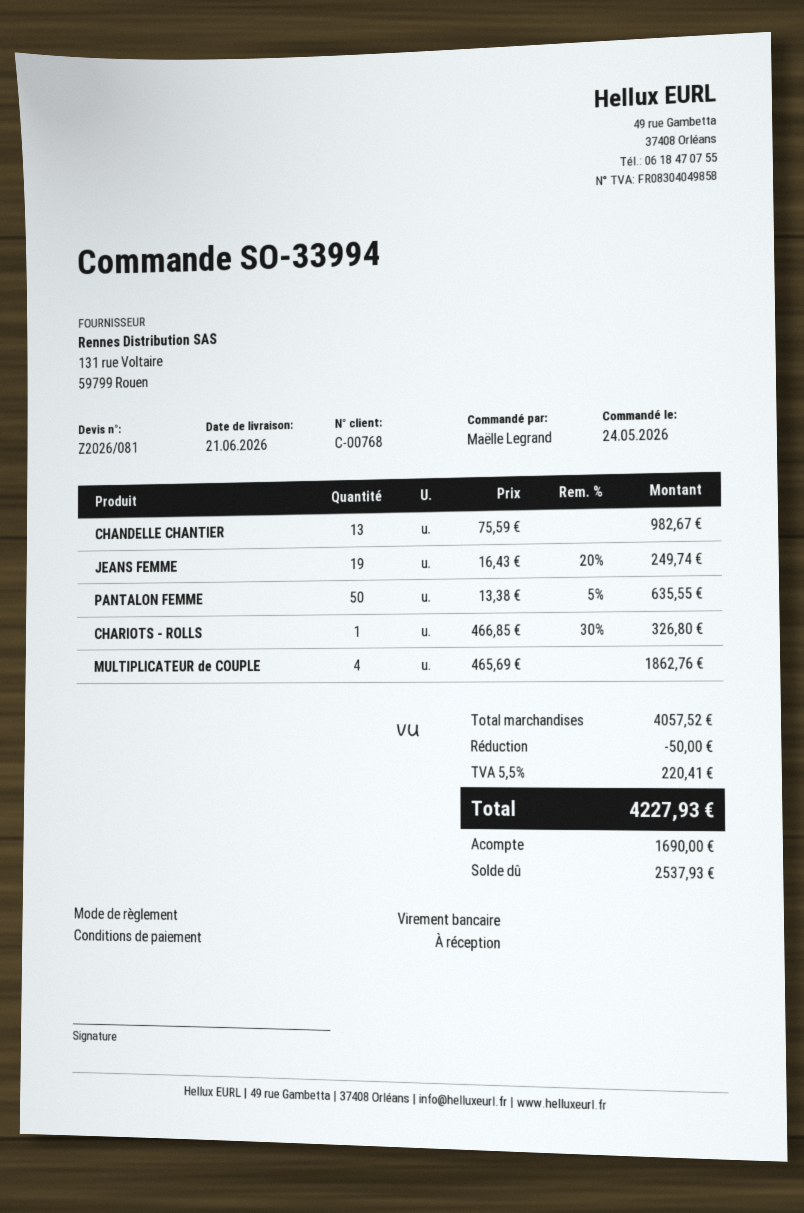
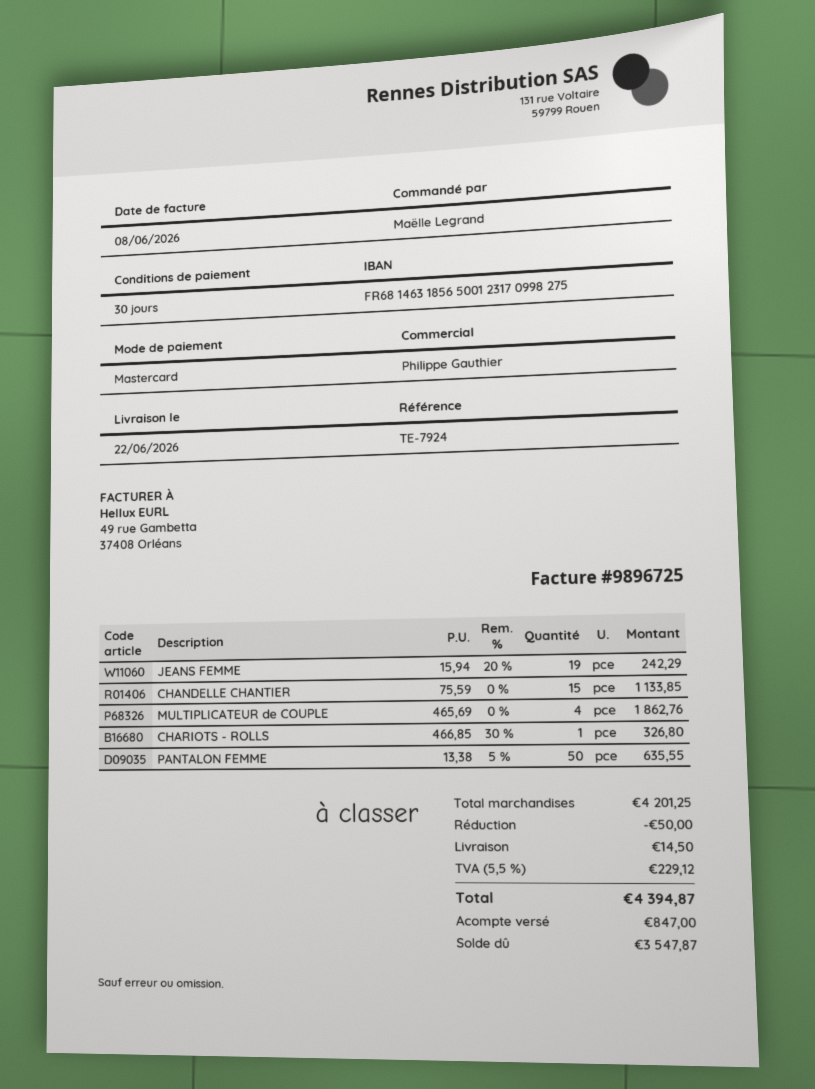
delivery date: 2026-06-21 -> 2026-06-22
payment terms: on receipt -> 30 days
payment method: bank transfer -> Mastercard
CHANDELLE CHANTIER: 13 x 75.59 = 982.67 -> 15 x 75.59 = 1133.85
JEANS FEMME: 19 x 16.43 - 20% = 249.74 -> 19 x 15.94 - 20% = 242.29
subtotal: 4057.52 -> 4201.25
shipping: none -> 14.50
tax: 5.5% = 220.41 -> 5.5% = 229.12
total: 4227.93 -> 4394.87
deposit: 1690.00 -> 847.00
balance: 2537.93 -> 3547.87

